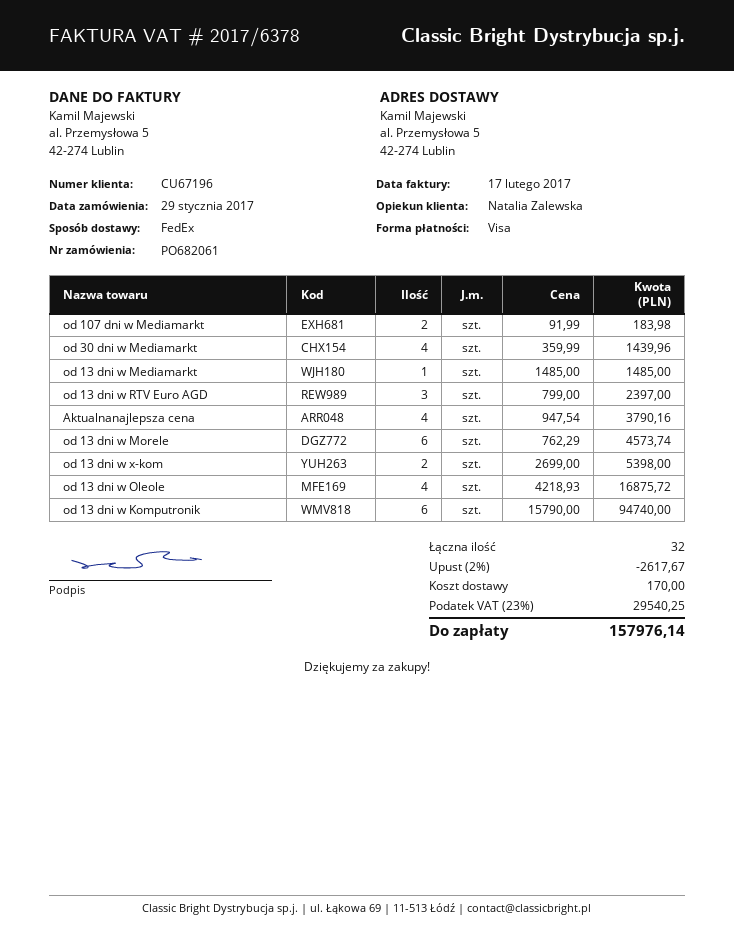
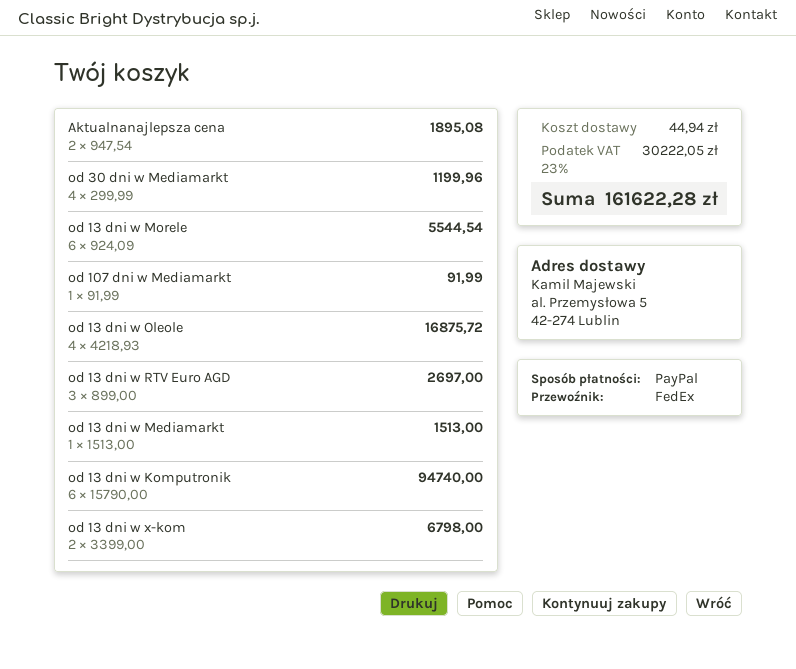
payment method: Visa -> PayPal
od 107 dni w Mediamarkt: 2 x 91.99 = 183.98 -> 1 x 91.99 = 91.99
od 30 dni w Mediamarkt: 4 x 359.99 = 1439.96 -> 4 x 299.99 = 1199.96
od 13 dni w Mediamarkt: 1 x 1485.00 = 1485.00 -> 1 x 1513.00 = 1513.00
od 13 dni w RTV Euro AGD: 3 x 799.00 = 2397.00 -> 3 x 899.00 = 2697.00
Aktualnanajlepsza cena: 4 x 947.54 = 3790.16 -> 2 x 947.54 = 1895.08
od 13 dni w Morele: 6 x 762.29 = 4573.74 -> 6 x 924.09 = 5544.54
od 13 dni w x-kom: 2 x 2699.00 = 5398.00 -> 2 x 3399.00 = 6798.00
discount: 2% = 2617.67 -> none
shipping: 170.00 -> 44.94
tax: 23% = 29540.25 -> 23% = 30222.05
total: 157976.14 -> 161622.28

